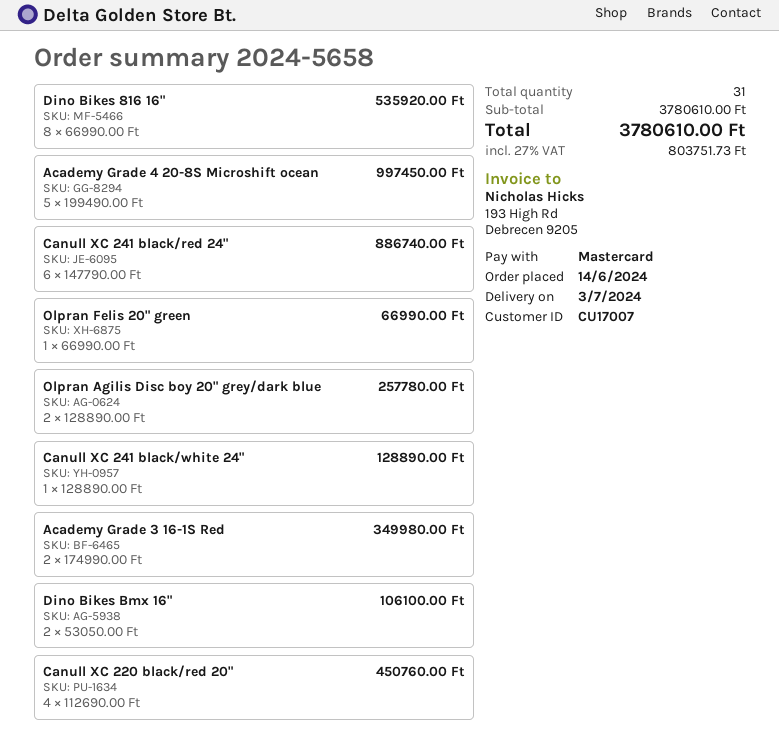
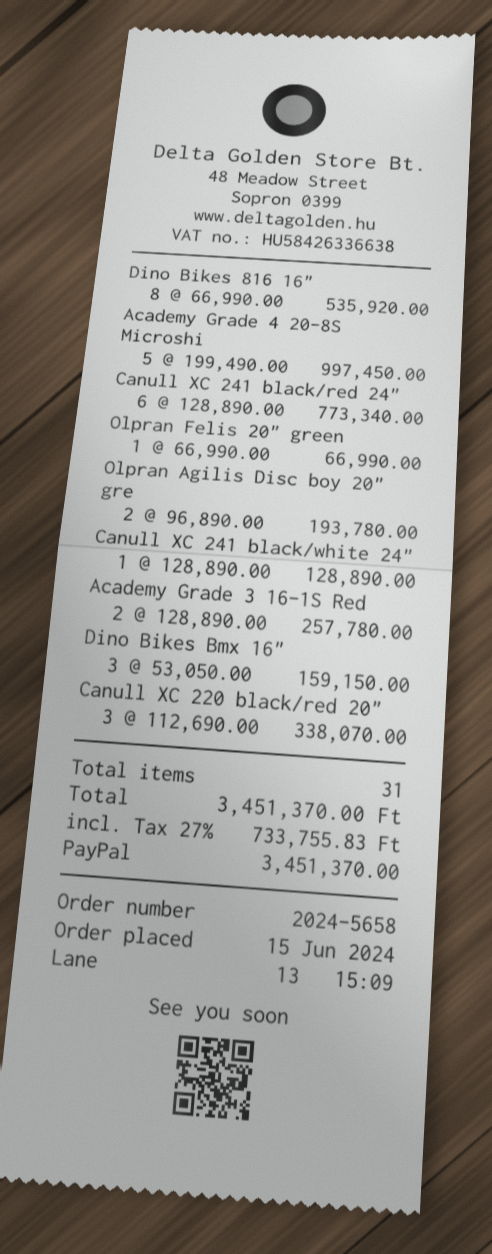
order date: 2024-06-14 -> 2024-06-15
payment method: Mastercard -> PayPal
Canull XC 241 black/red 24": 6 x 147790.00 = 886740.00 -> 6 x 128890.00 = 773340.00
Olpran Agilis Disc boy 20" grey/dark blue: 2 x 128890.00 = 257780.00 -> 2 x 96890.00 = 193780.00
Academy Grade 3 16-1S Red: 2 x 174990.00 = 349980.00 -> 2 x 128890.00 = 257780.00
Dino Bikes Bmx 16": 2 x 53050.00 = 106100.00 -> 3 x 53050.00 = 159150.00
Canull XC 220 black/red 20": 4 x 112690.00 = 450760.00 -> 3 x 112690.00 = 338070.00
tax: 27% = 803751.73 -> 27% = 733755.83
total: 3780610.00 -> 3451370.00

